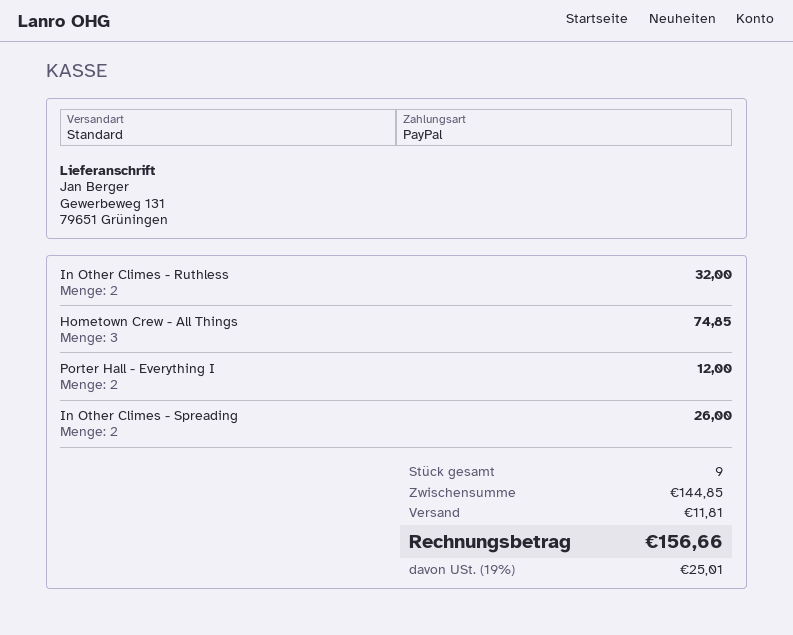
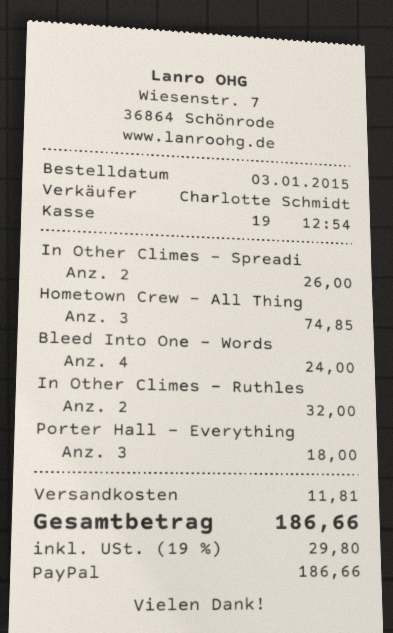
Porter Hall - Everything I: 2 for 12.00 -> 3 for 18.00
Bleed Into One - Words: none -> 4 for 24.00
tax: 19% = 25.01 -> 19% = 29.80
total: 156.66 -> 186.66

